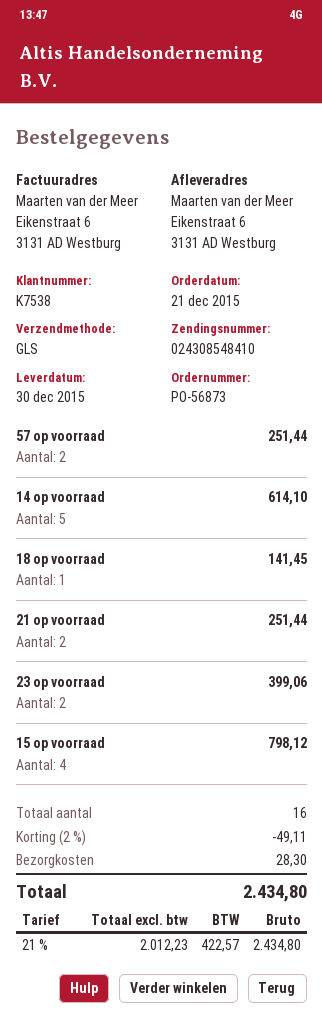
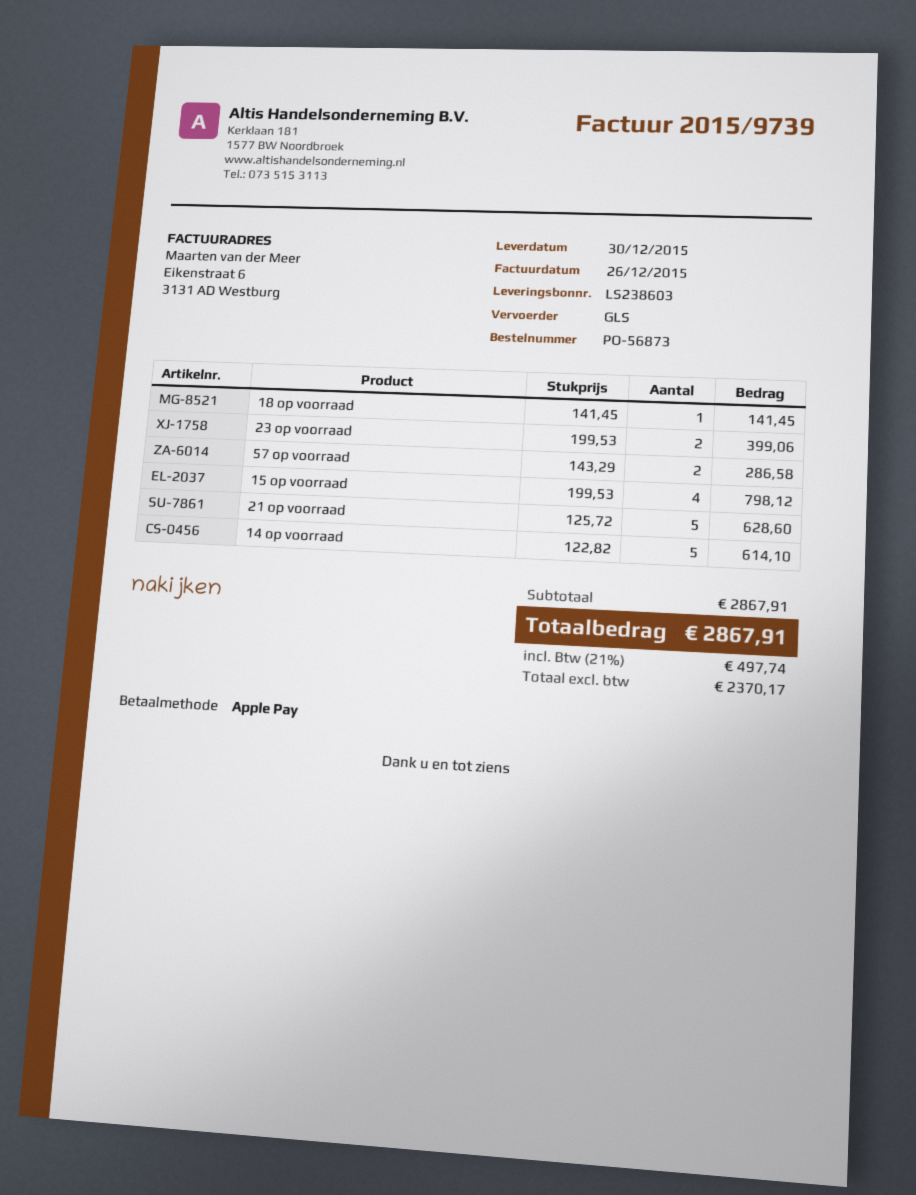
57 op voorraad: 2 for 251.44 -> 2 for 286.58
21 op voorraad: 2 for 251.44 -> 5 for 628.60
discount: 2% = 49.11 -> none
shipping: 28.30 -> none
net: 2012.23 -> 2370.17
tax: 21% = 422.57 -> 21% = 497.74
total: 2434.80 -> 2867.91

